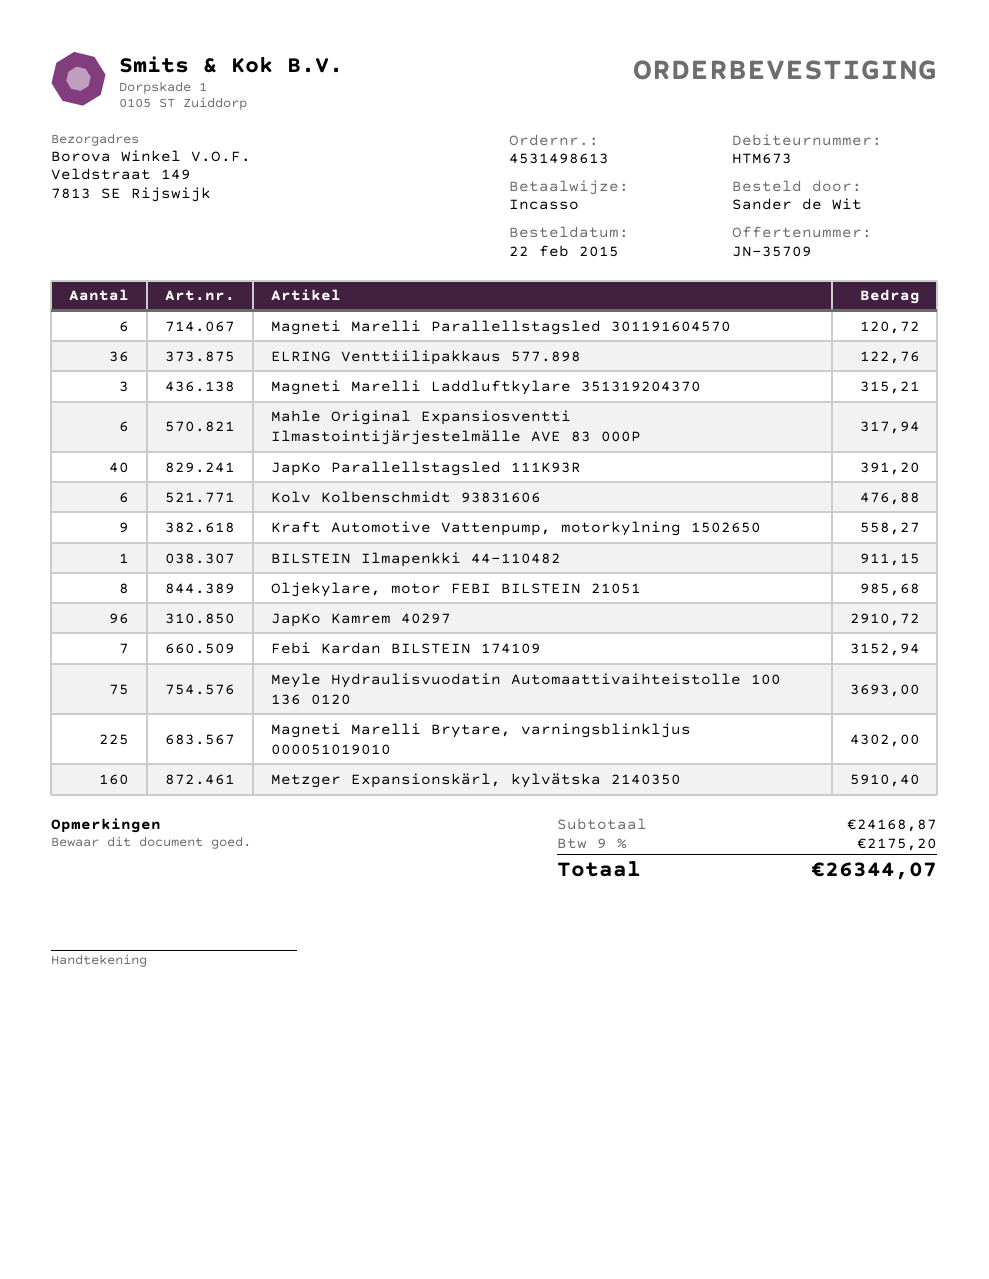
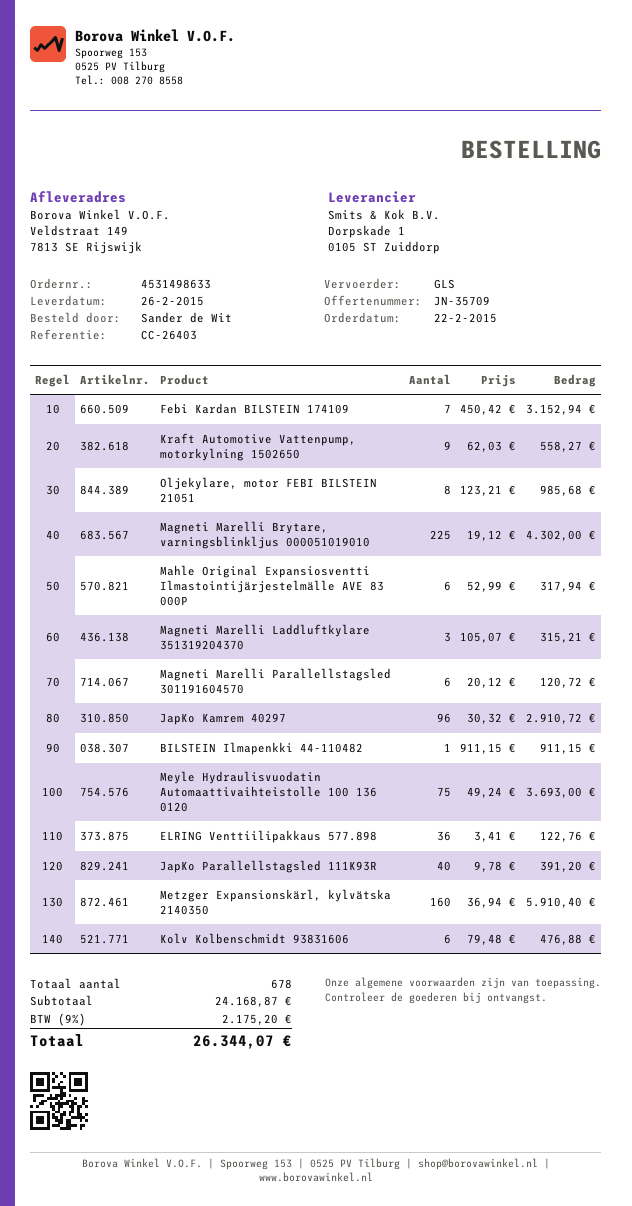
order number: 4531498613 -> 4531498633

